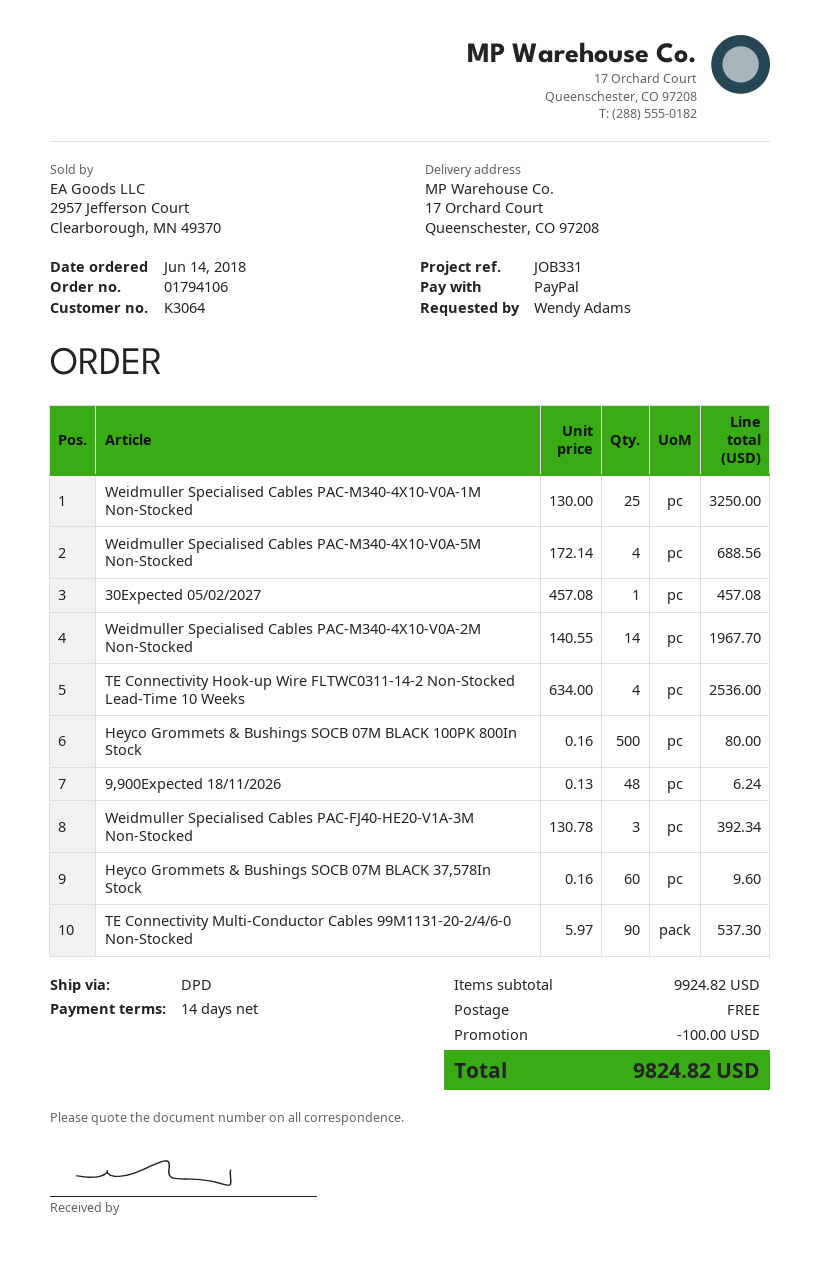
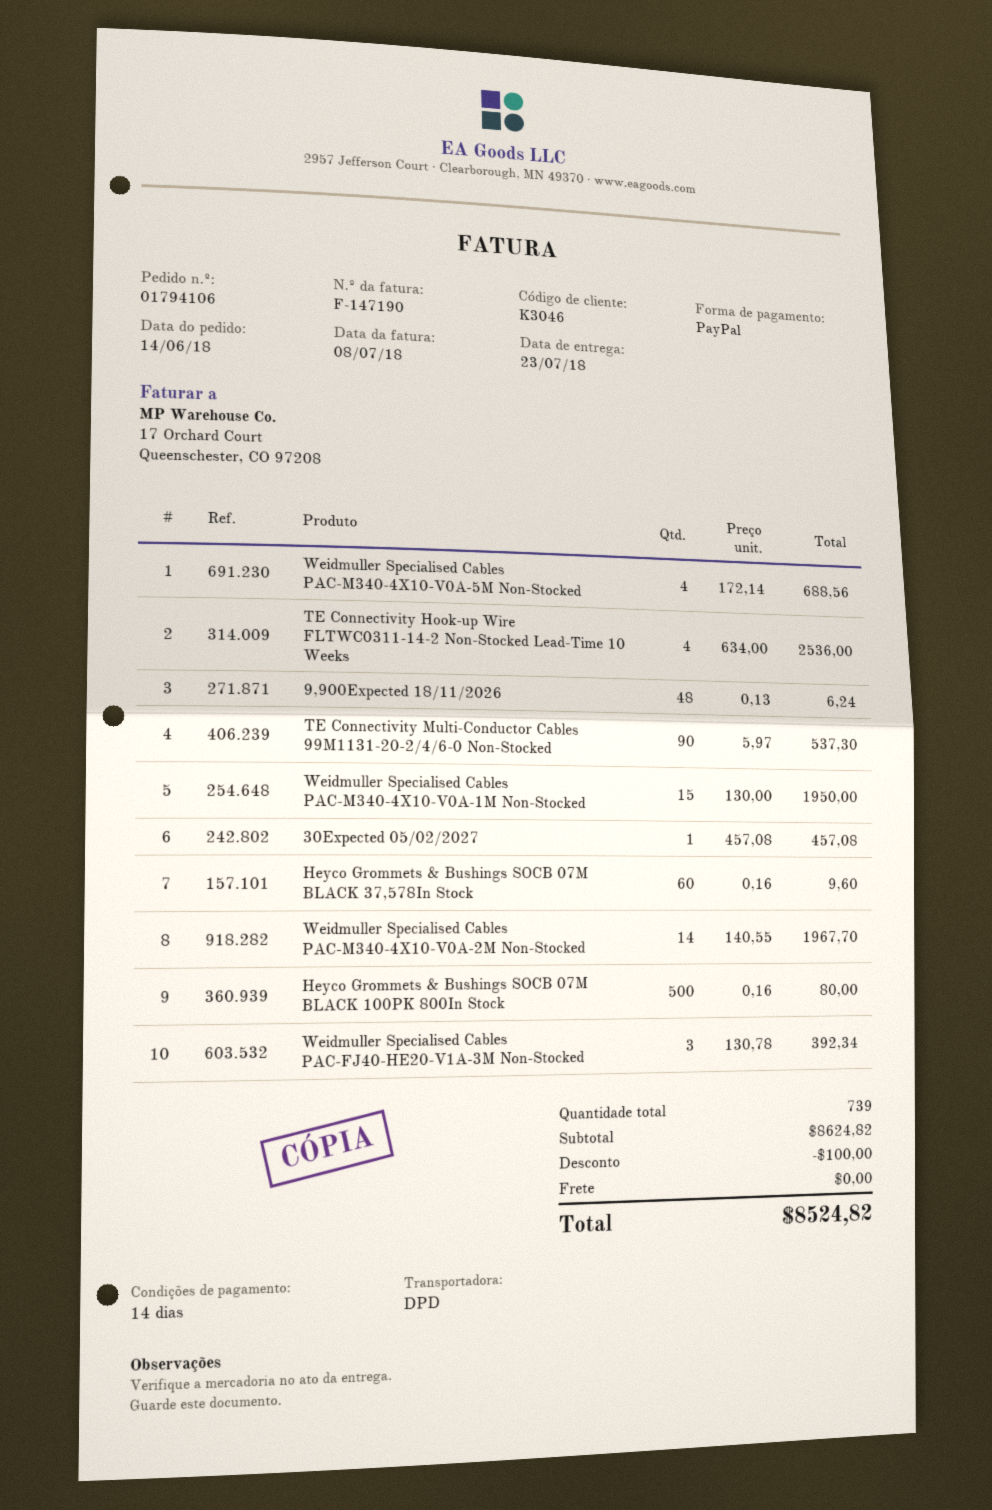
customer number: K3064 -> K3046
Weidmuller Specialised Cables PAC-M340-4X10-V0A-1M Non-Stocked: 25 x 130.00 = 3250.00 -> 15 x 130.00 = 1950.00
subtotal: 9924.82 -> 8624.82
total: 9824.82 -> 8524.82

